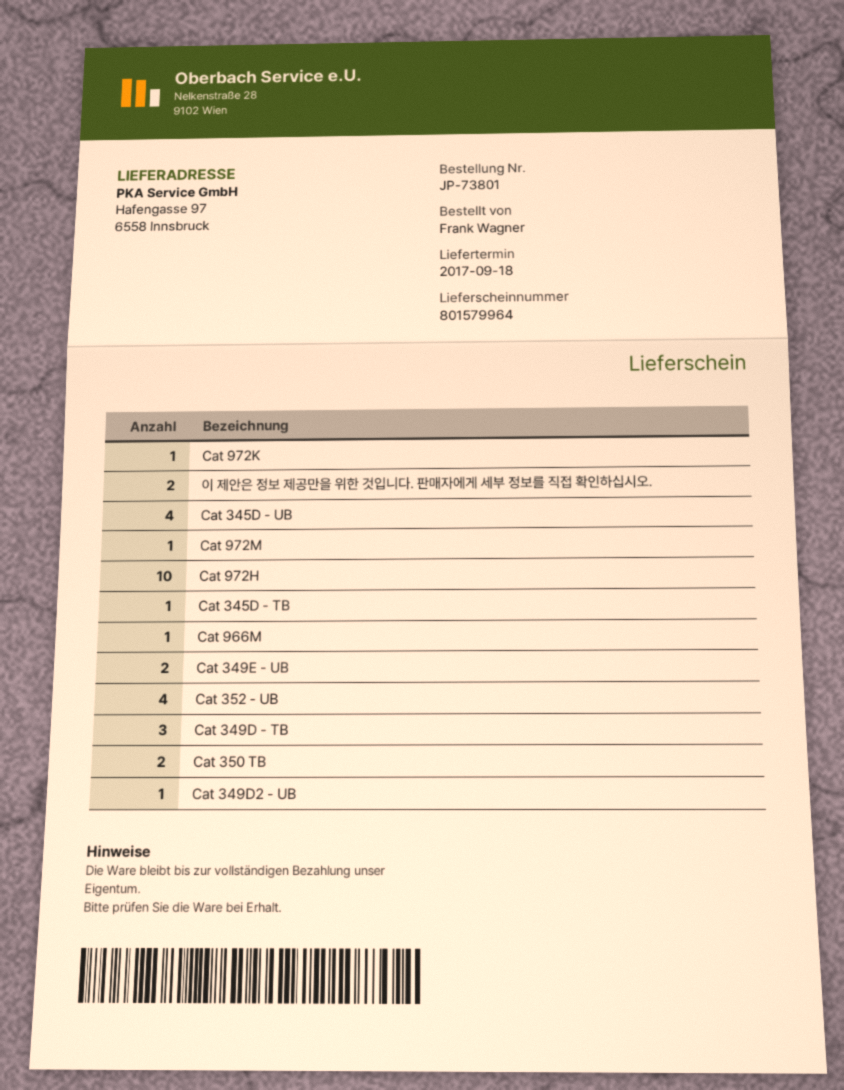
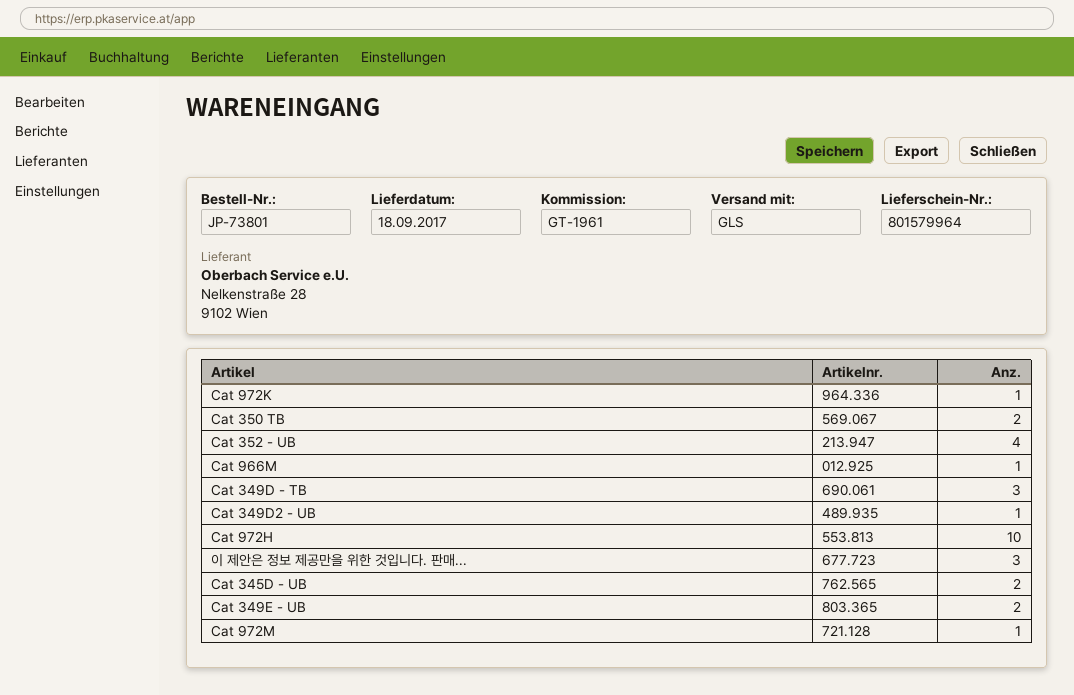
이 제안은 정보 제공만을 위한 것입니다. 판매자에게 세부 정보를 직접 확인하십시오.: 2 -> 3
Cat 345D - UB: 4 -> 2
Cat 345D - TB: 1 -> none

